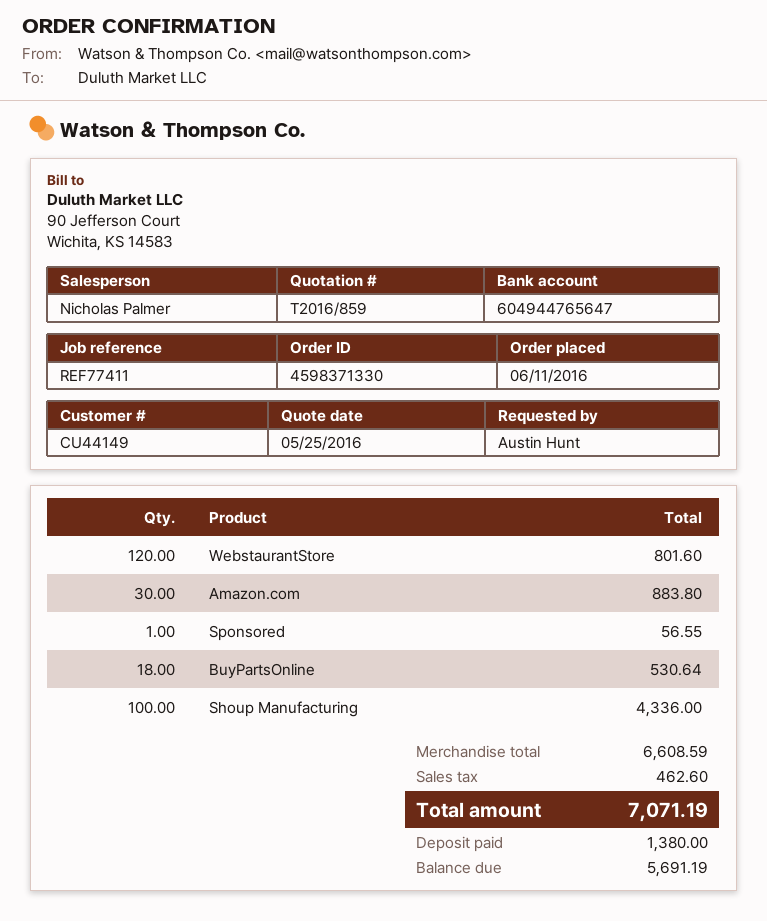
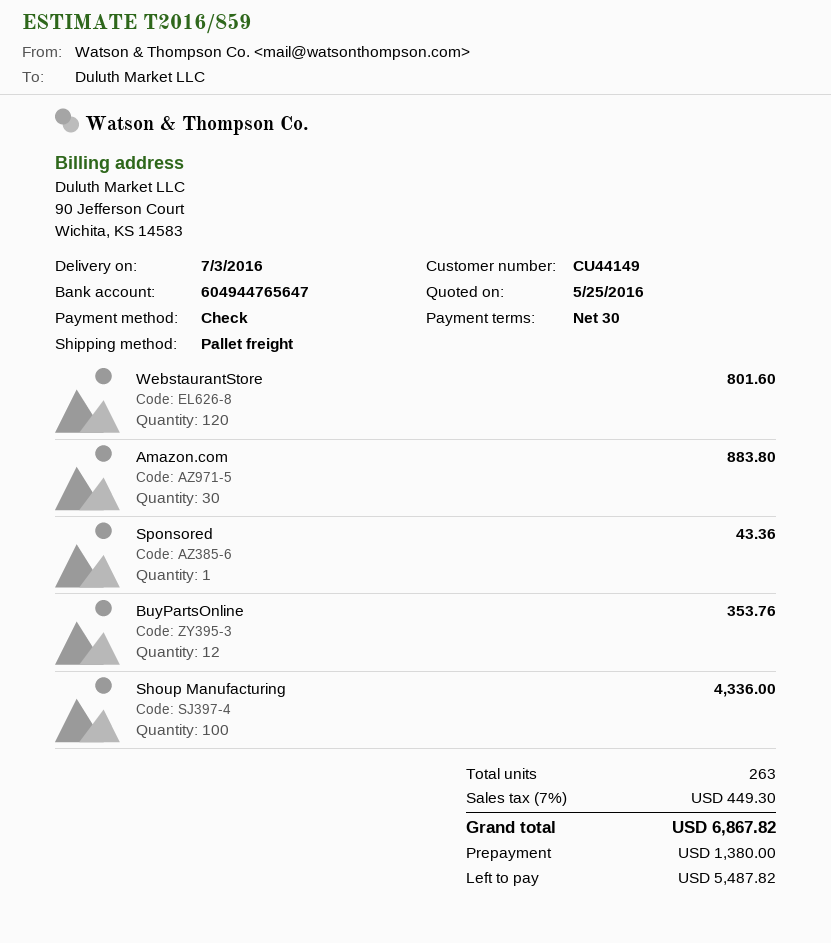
Sponsored: 1 for 56.55 -> 1 for 43.36
BuyPartsOnline: 18 for 530.64 -> 12 for 353.76
tax: 462.60 -> 449.30
total: 7071.19 -> 6867.82
balance: 5691.19 -> 5487.82

